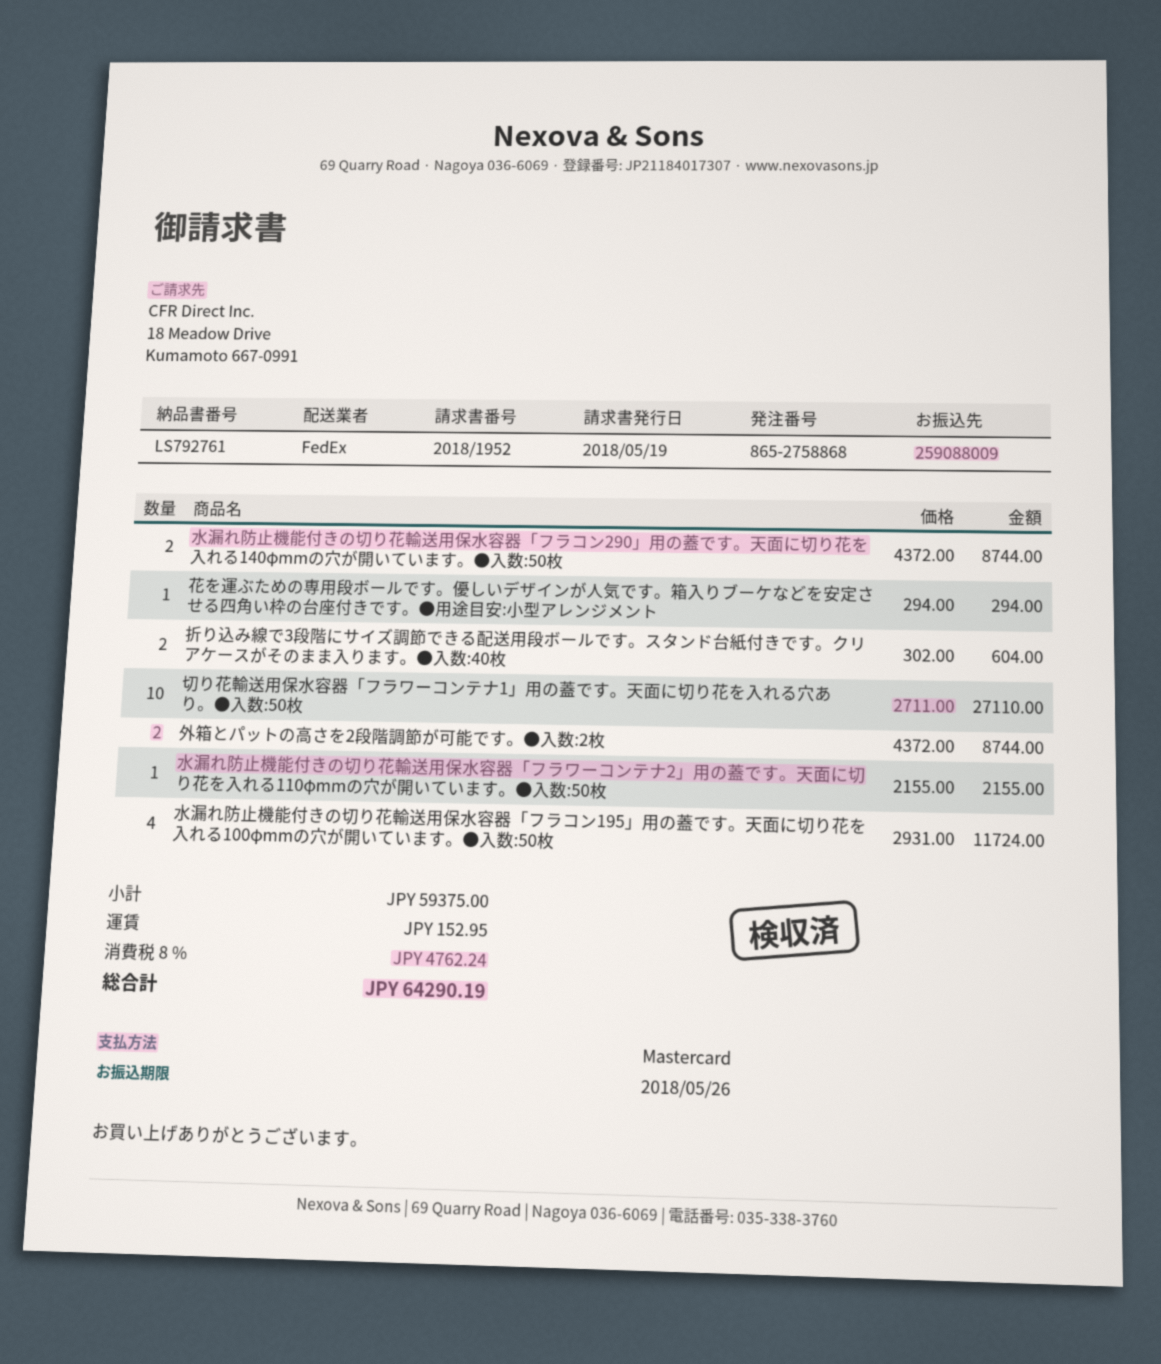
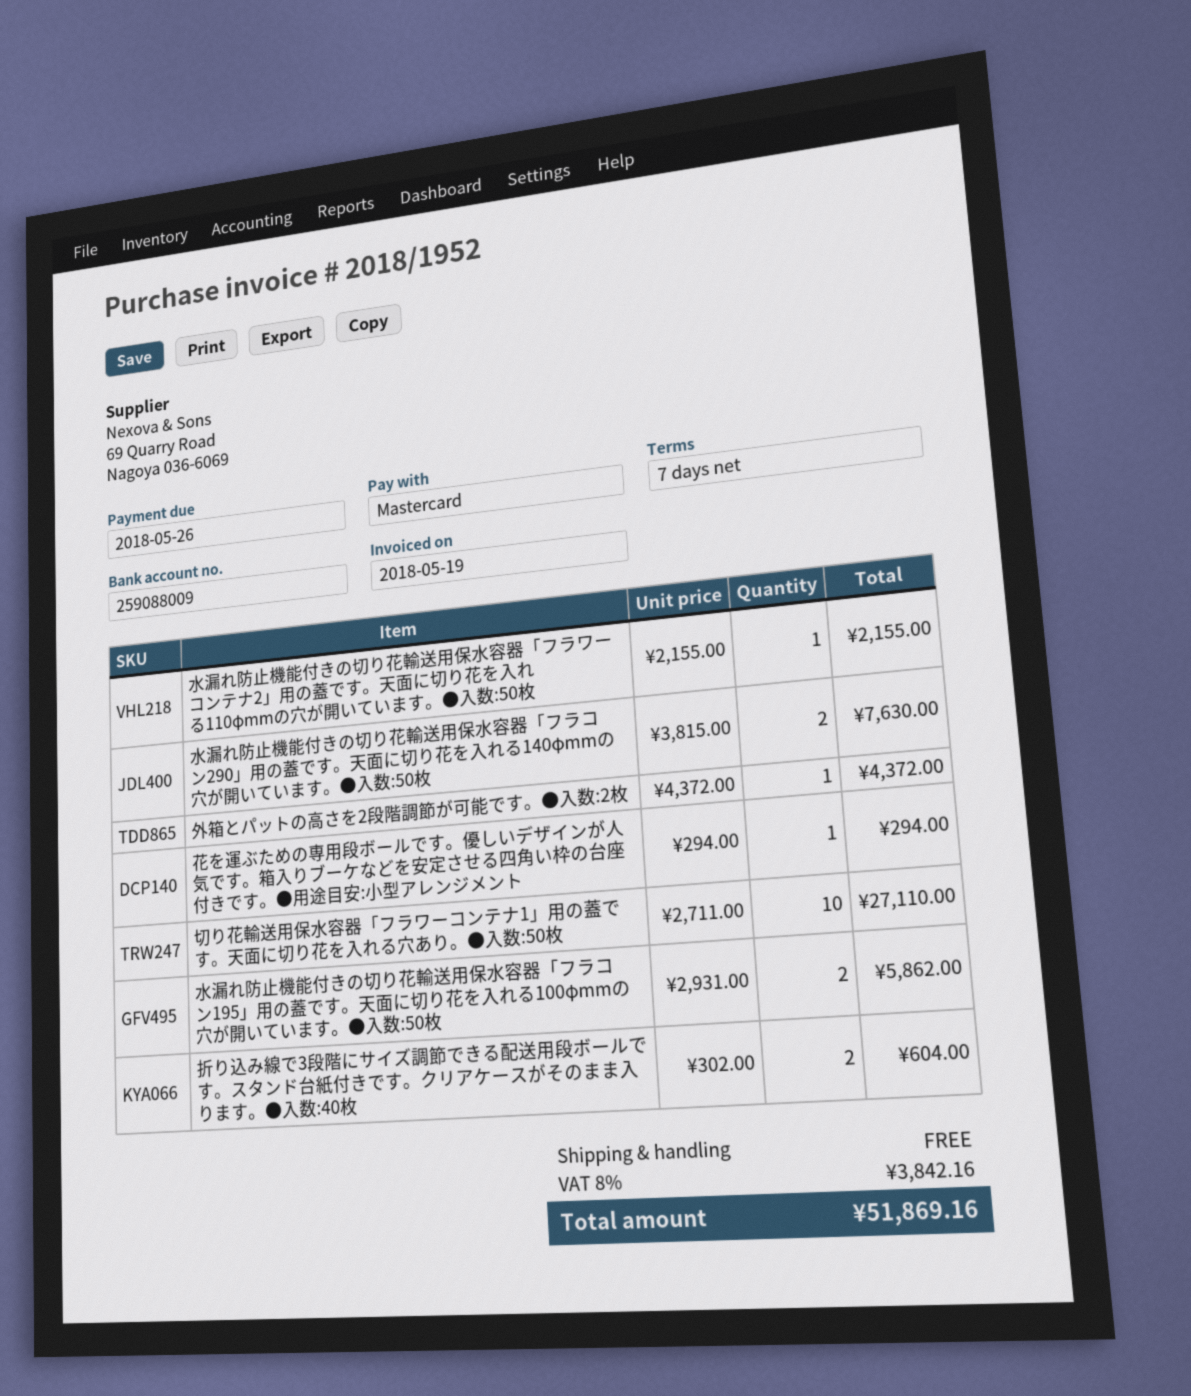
水漏れ防止機能付きの切り花輸送用保水容器「フラコン290」用の蓋です。天面に切り花を入れる140φmmの穴が開いています。●入数:50枚: 2 x 4372.00 = 8744.00 -> 2 x 3815.00 = 7630.00
外箱とパットの高さを2段階調節が可能です。●入数:2枚: 2 x 4372.00 = 8744.00 -> 1 x 4372.00 = 4372.00
水漏れ防止機能付きの切り花輸送用保水容器「フラコン195」用の蓋です。天面に切り花を入れる100φmmの穴が開いています。●入数:50枚: 4 x 2931.00 = 11724.00 -> 2 x 2931.00 = 5862.00
shipping: 152.95 -> 0.00
tax: 8% = 4762.24 -> 8% = 3842.16
total: 64290.19 -> 51869.16

